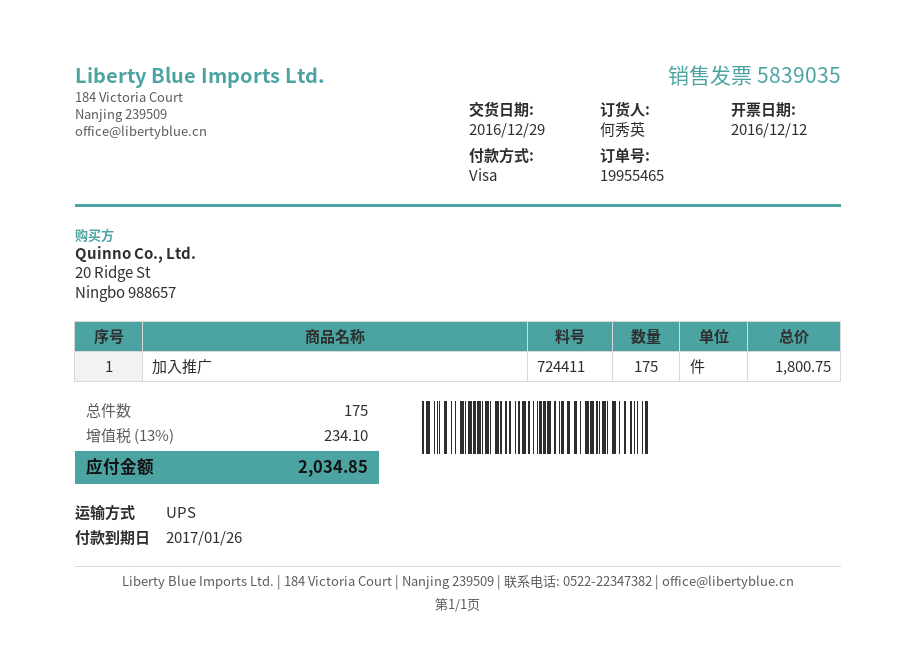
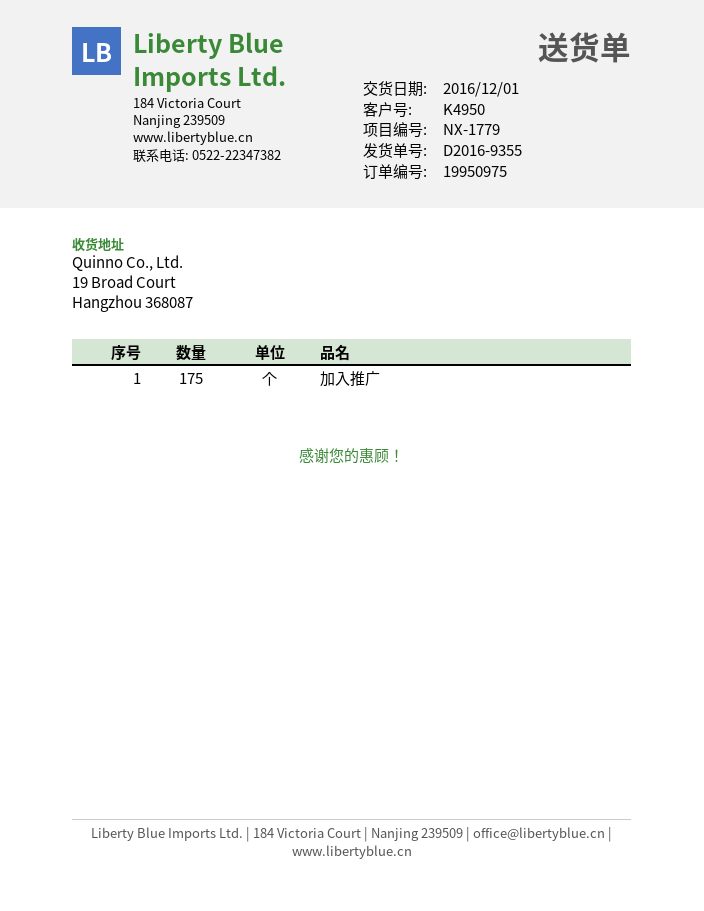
order number: 19955465 -> 19950975
delivery date: 2016-12-29 -> 2016-12-01

